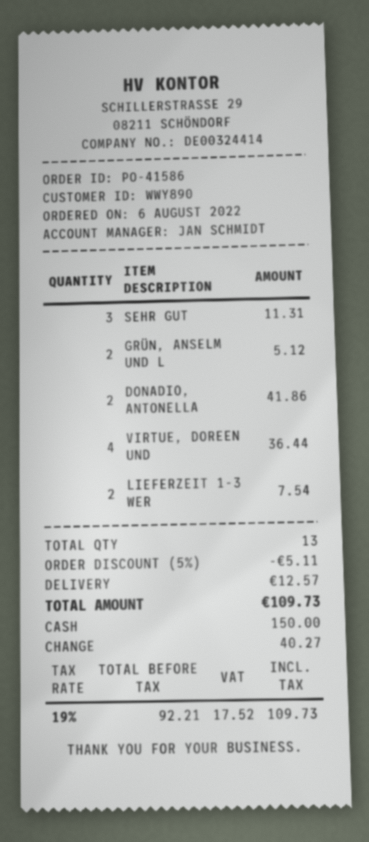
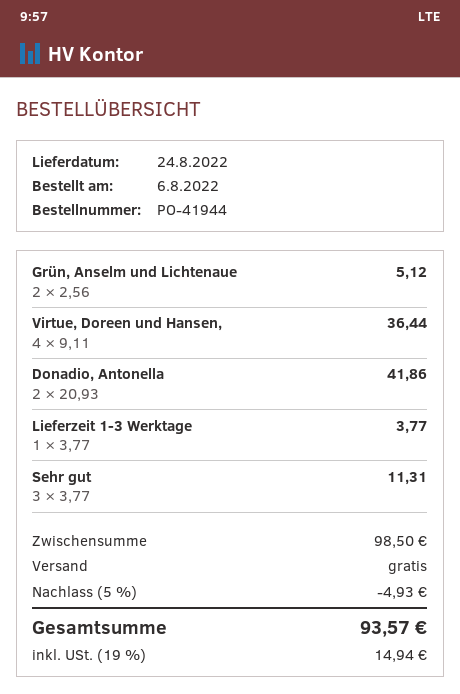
order number: PO-41586 -> PO-41944
LIEFERZEIT 1-3 WER: 2 for 7.54 -> 1 for 3.77
discount: 5% = 5.11 -> 5% = 4.93
shipping: 12.57 -> 0.00
tax: 19% = 17.52 -> 19% = 14.94
total: 109.73 -> 93.57

